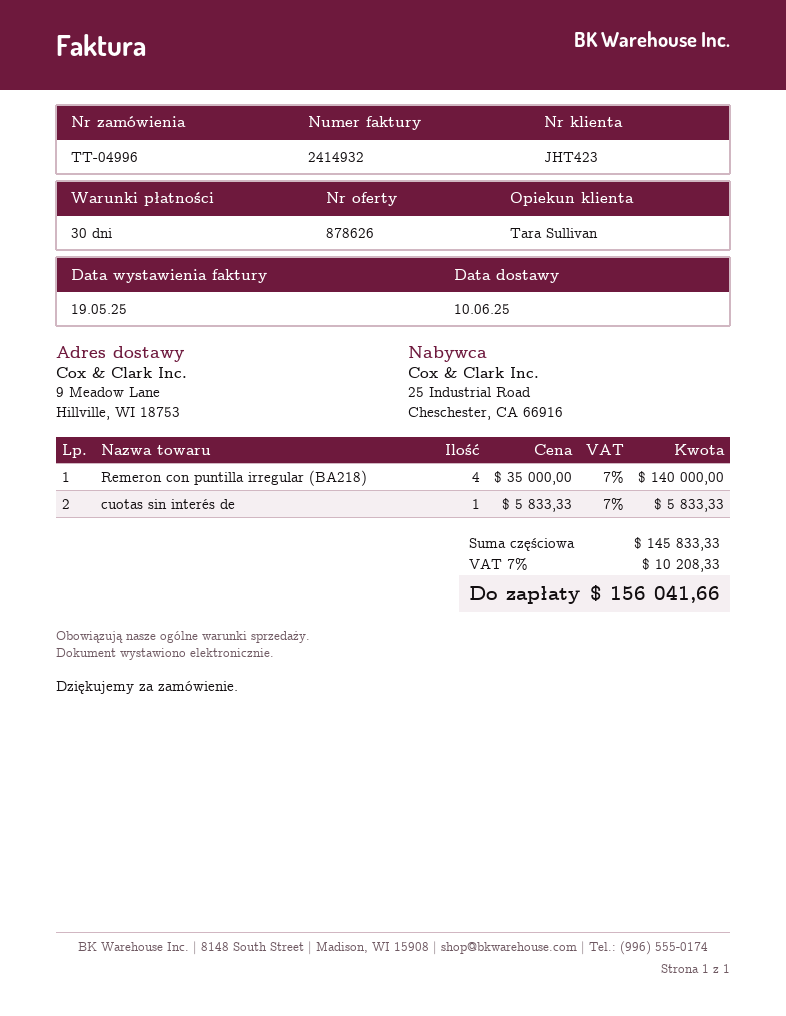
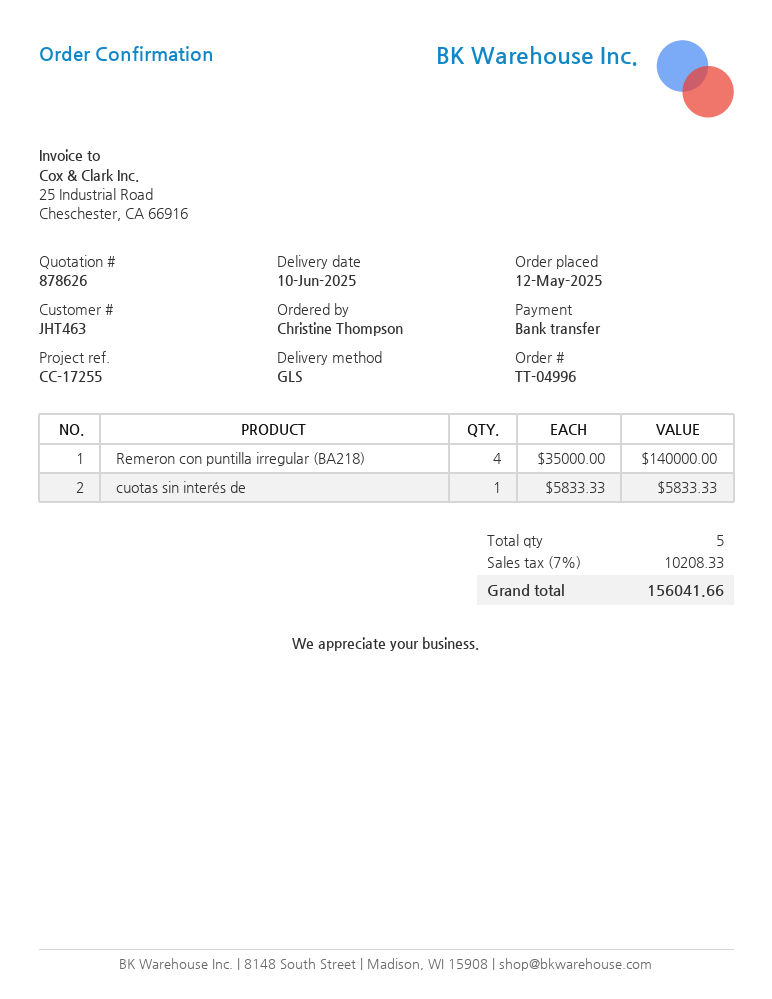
customer number: JHT423 -> JHT463

